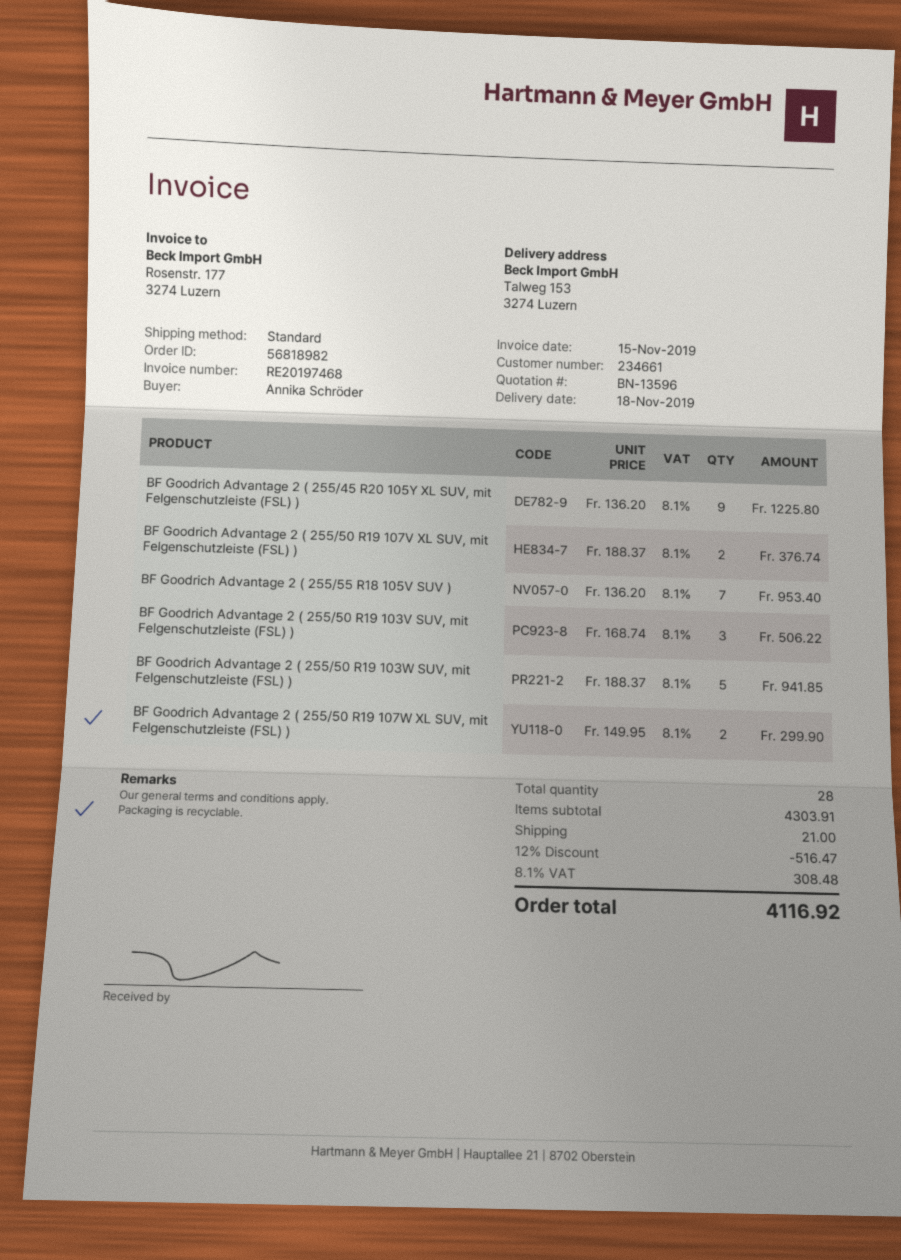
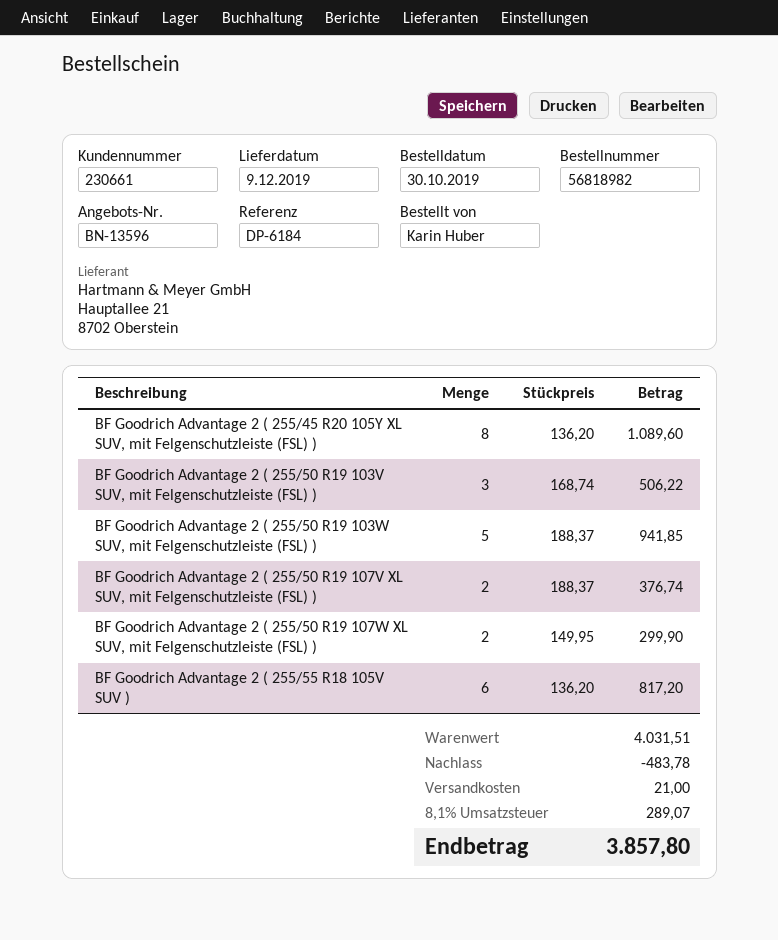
delivery date: 2019-11-18 -> 2019-12-09
customer number: 234661 -> 230661
ordered by: Annika Schröder -> Karin Huber
BF Goodrich Advantage 2 ( 255/45 R20 105Y XL SUV, mit Felgenschutzleiste (FSL) ): 9 x 136.20 = 1225.80 -> 8 x 136.20 = 1089.60
BF Goodrich Advantage 2 ( 255/55 R18 105V SUV ): 7 x 136.20 = 953.40 -> 6 x 136.20 = 817.20
subtotal: 4303.91 -> 4031.51
discount: 516.47 -> 483.78
tax: 8.1% = 308.48 -> 8.1% = 289.07
total: 4116.92 -> 3857.80

